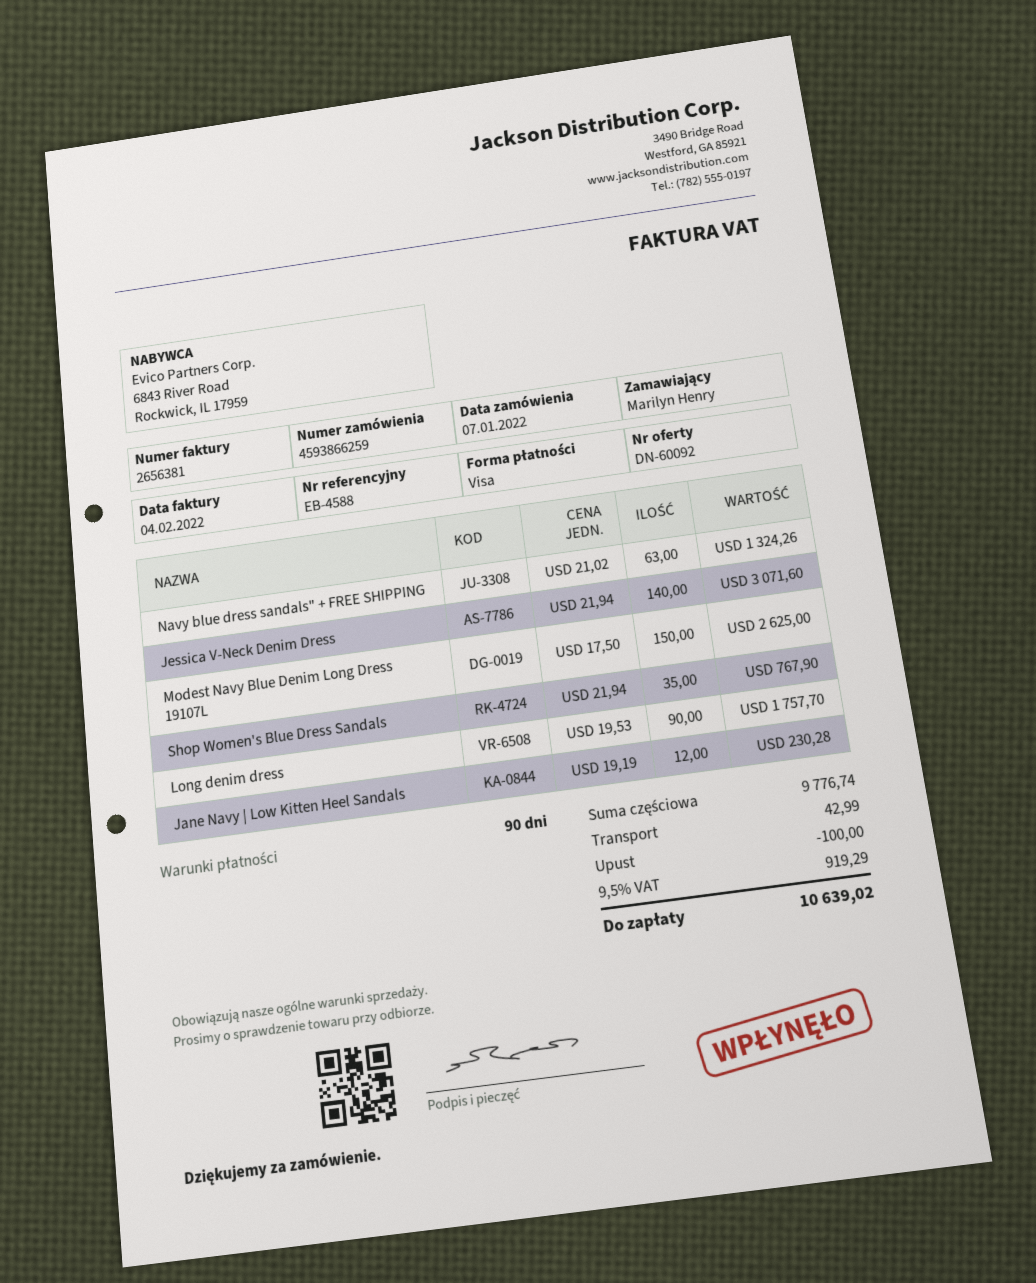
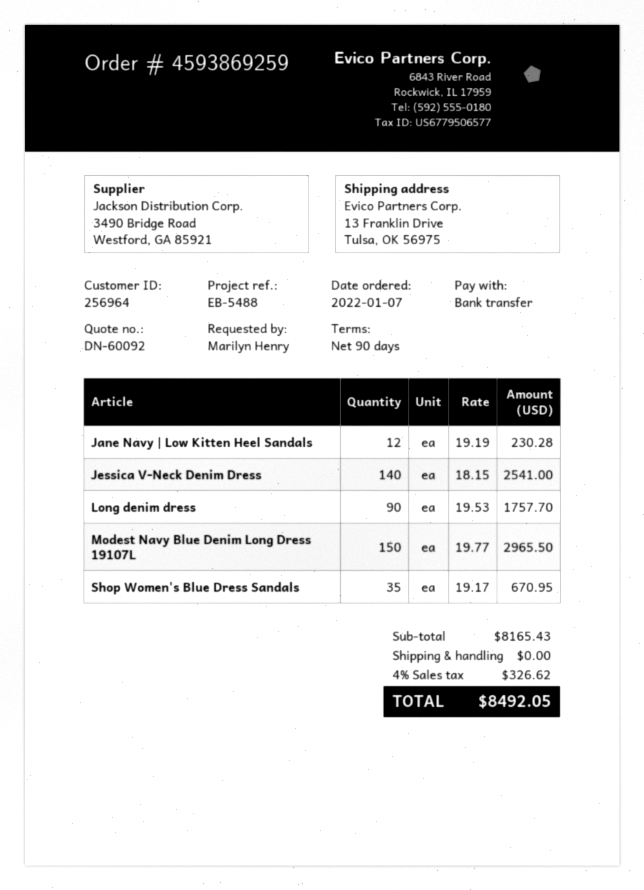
order number: 4593866259 -> 4593869259
reference: EB-4588 -> EB-5488
payment method: Visa -> bank transfer
Navy blue dress sandals" + FREE SHIPPING: 63 x 21.02 = 1324.26 -> none
Jessica V-Neck Denim Dress: 140 x 21.94 = 3071.60 -> 140 x 18.15 = 2541.00
Modest Navy Blue Denim Long Dress 19107L: 150 x 17.50 = 2625.00 -> 150 x 19.77 = 2965.50
Shop Women's Blue Dress Sandals: 35 x 21.94 = 767.90 -> 35 x 19.17 = 670.95
subtotal: 9776.74 -> 8165.43
discount: 100.00 -> none
shipping: 42.99 -> 0.00
tax: 9.5% = 919.29 -> 4% = 326.62
total: 10639.02 -> 8492.05

